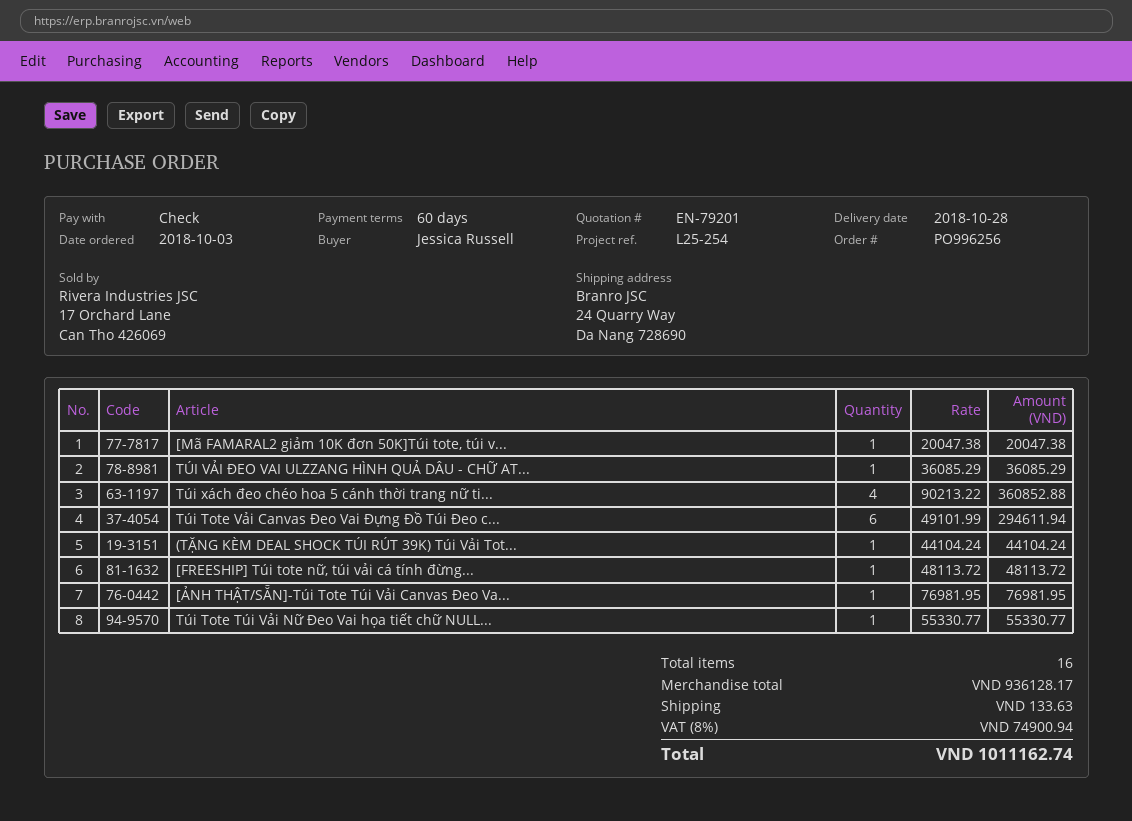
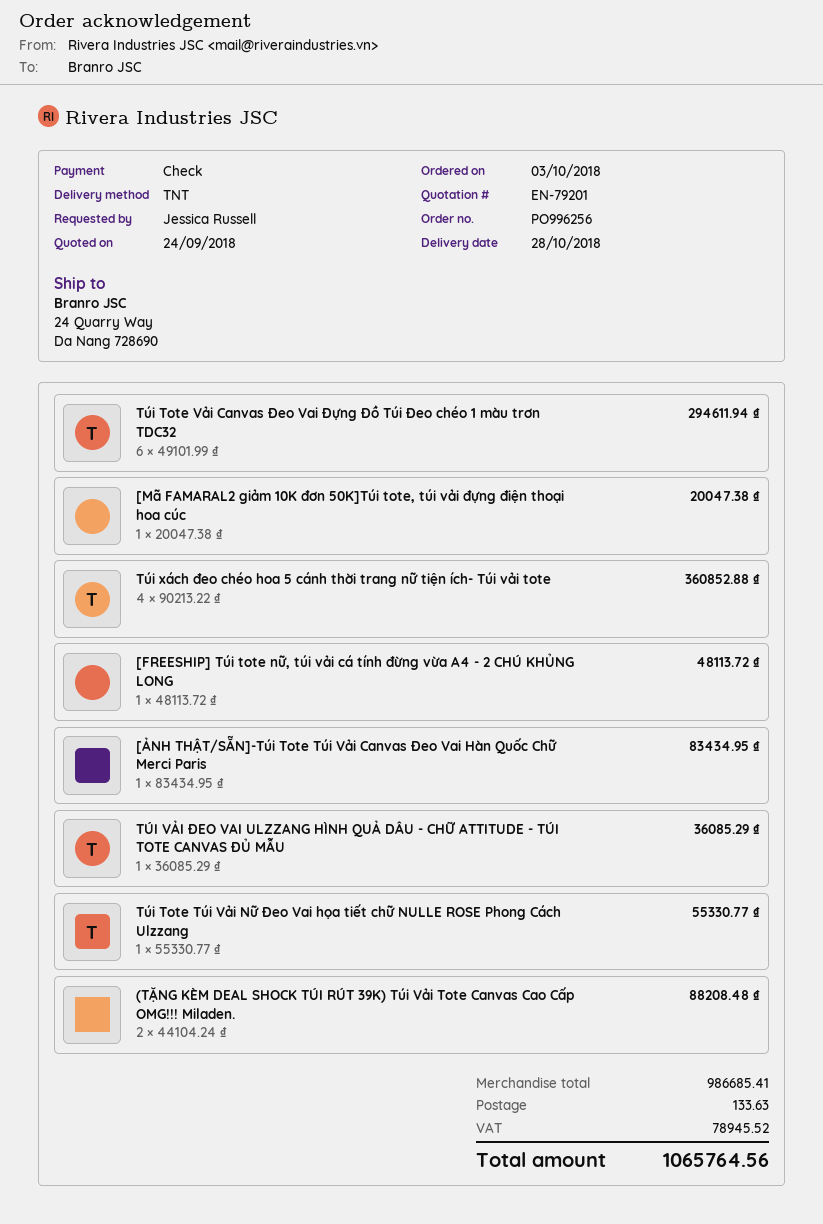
(TẶNG KÈM DEAL SHOCK TÚI RÚT 39K) Túi Vải Tot...: 1 x 44104.24 = 44104.24 -> 2 x 44104.24 = 88208.48
[ẢNH THẬT/SẴN]-Túi Tote Túi Vải Canvas Đeo Va...: 1 x 76981.95 = 76981.95 -> 1 x 83434.95 = 83434.95
subtotal: 936128.17 -> 986685.41
tax: 74900.94 -> 78945.52
total: 1011162.74 -> 1065764.56

